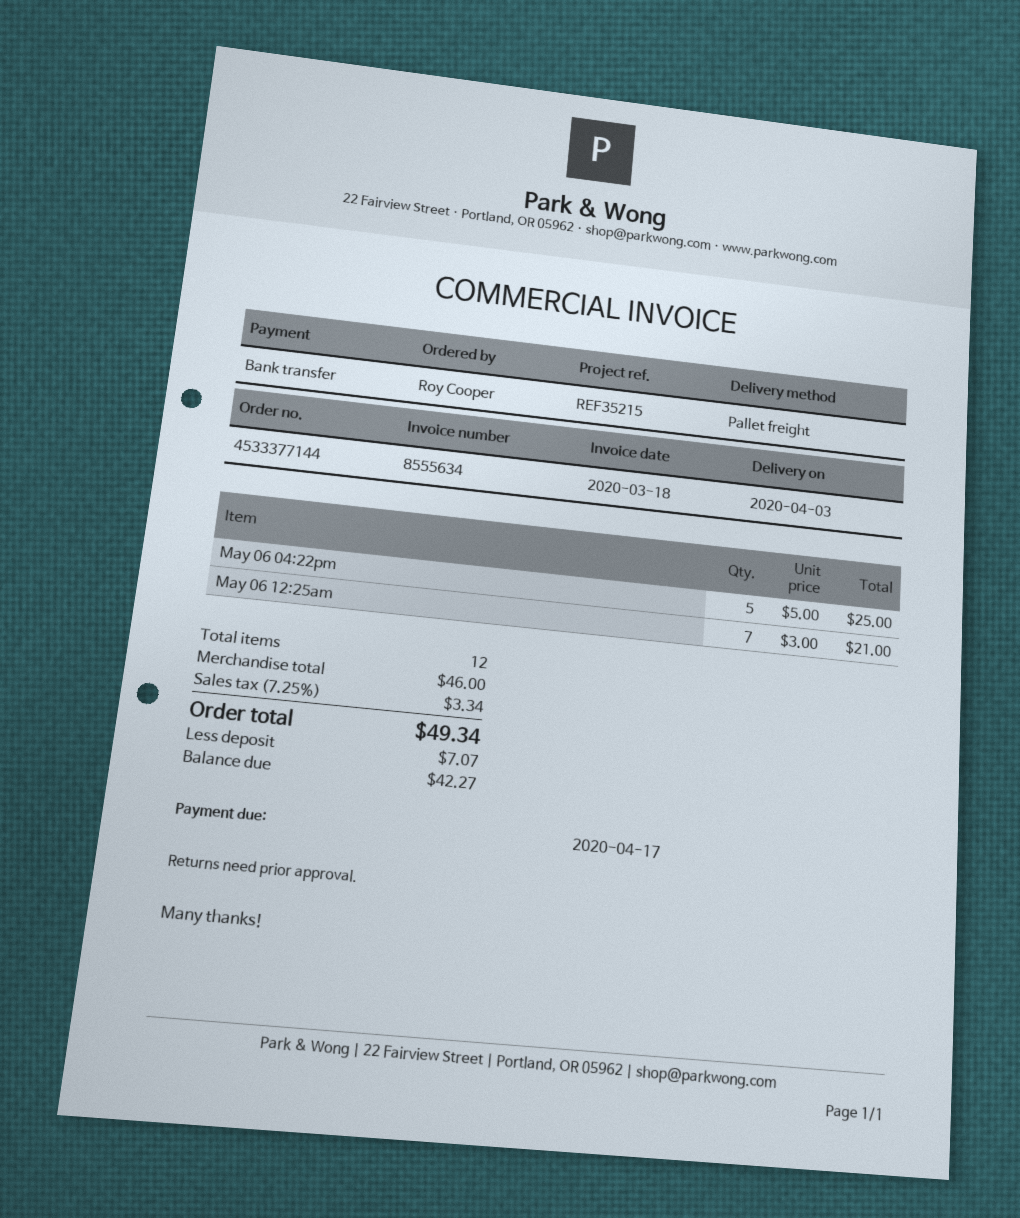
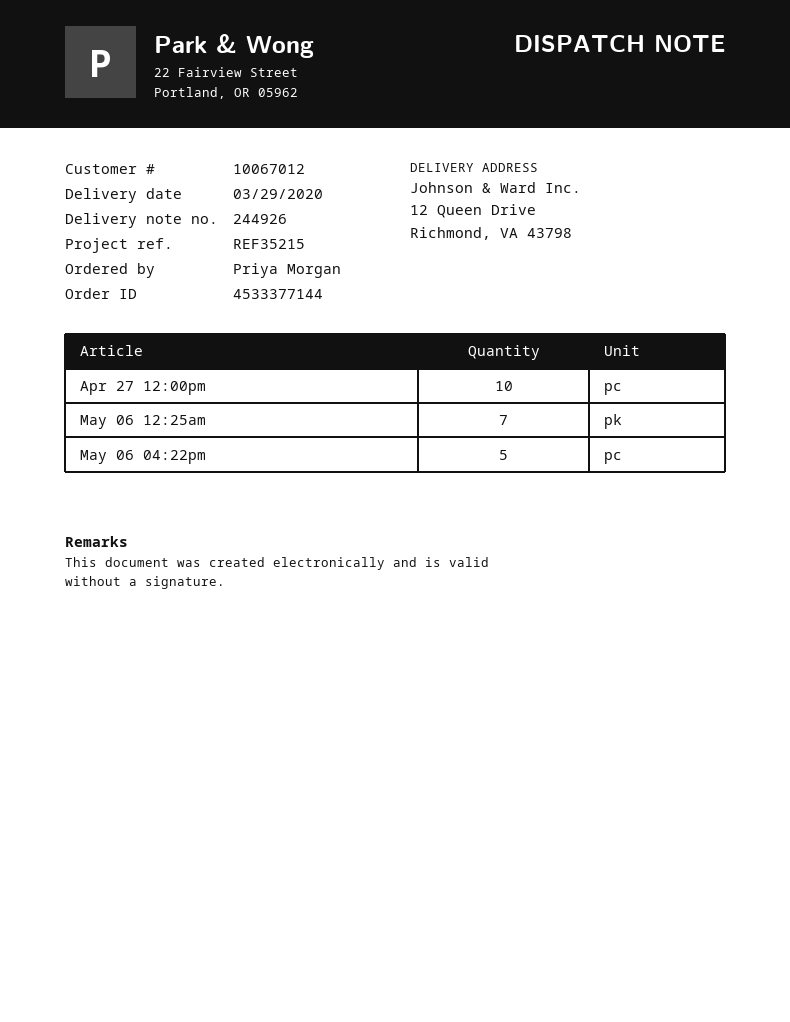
delivery date: 2020-04-03 -> 2020-03-29
ordered by: Roy Cooper -> Priya Morgan
Apr 27 12:00pm: none -> 10

